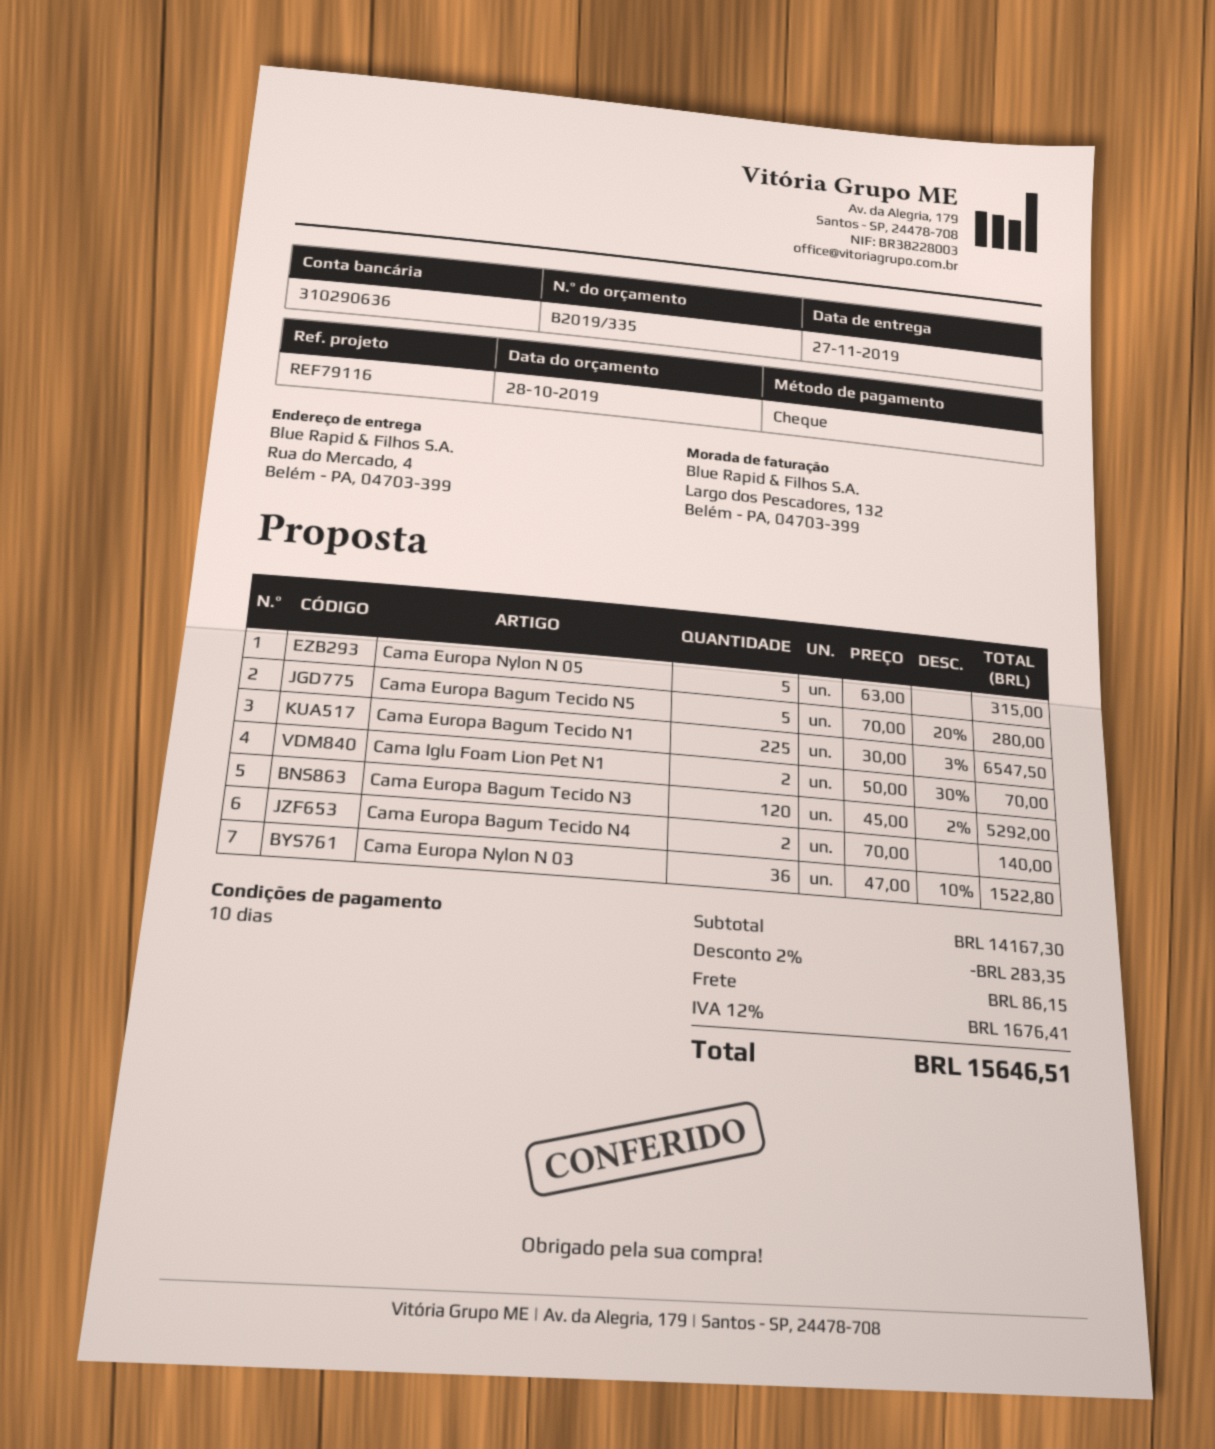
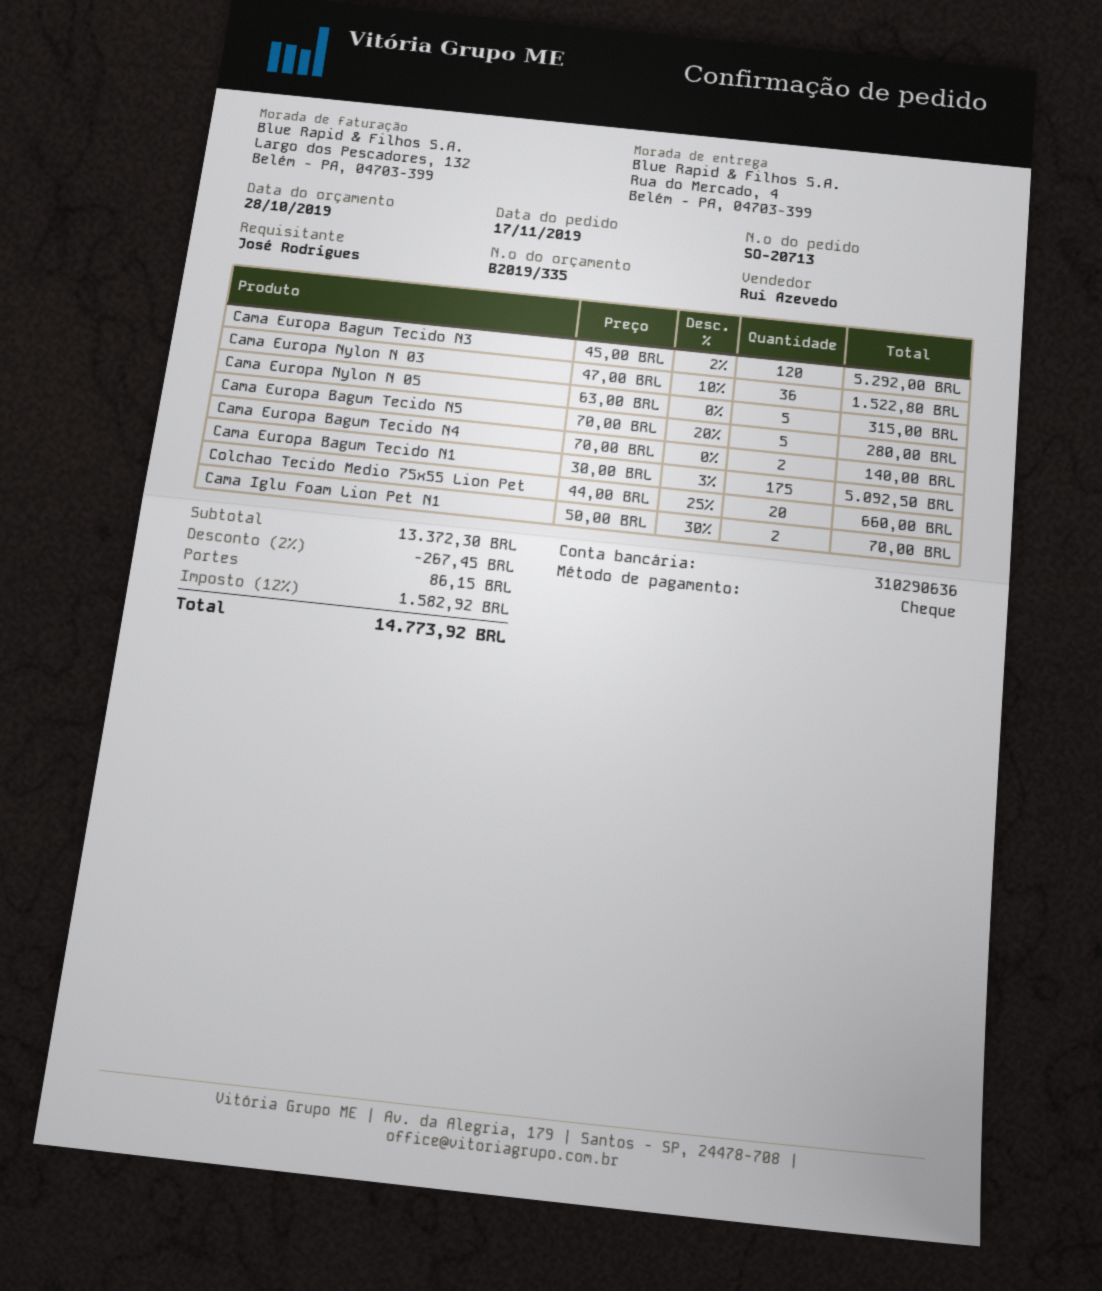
Cama Europa Bagum Tecido N1: 225 x 30.00 - 3% = 6547.50 -> 175 x 30.00 - 3% = 5092.50
Colchao Tecido Medio 75x55 Lion Pet: none -> 20 x 44.00 - 25% = 660.00
subtotal: 14167.30 -> 13372.30
discount: 2% = 283.35 -> 2% = 267.45
tax: 12% = 1676.41 -> 12% = 1582.92
total: 15646.51 -> 14773.92

